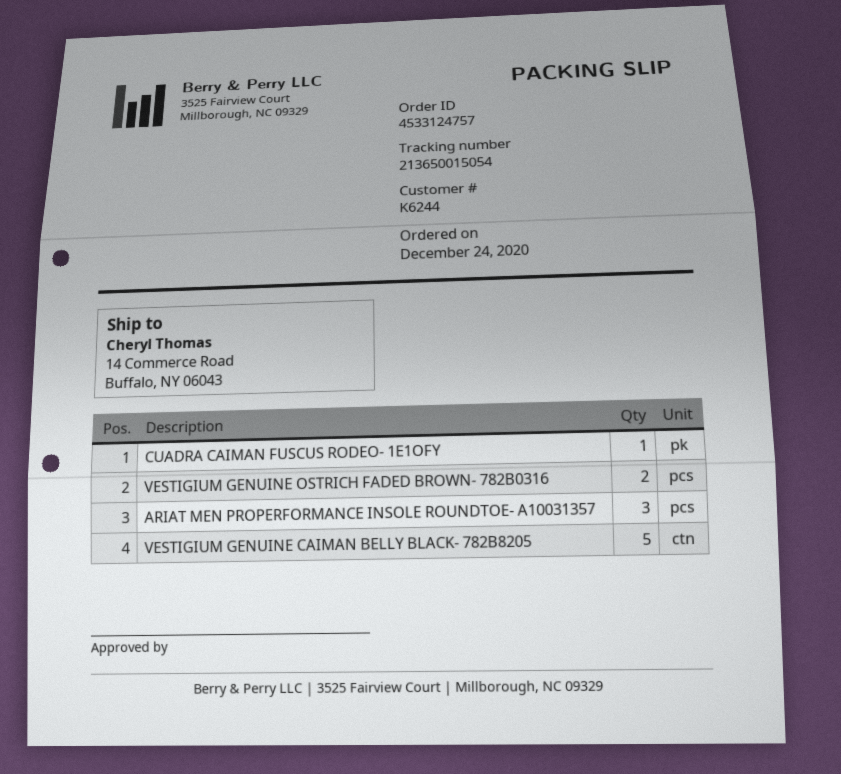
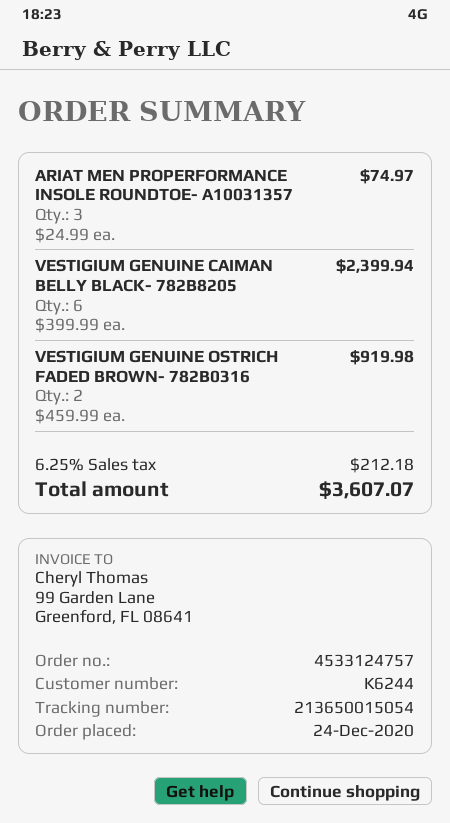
CUADRA CAIMAN FUSCUS RODEO- 1E1OFY: 1 -> none
VESTIGIUM GENUINE CAIMAN BELLY BLACK- 782B8205: 5 -> 6

